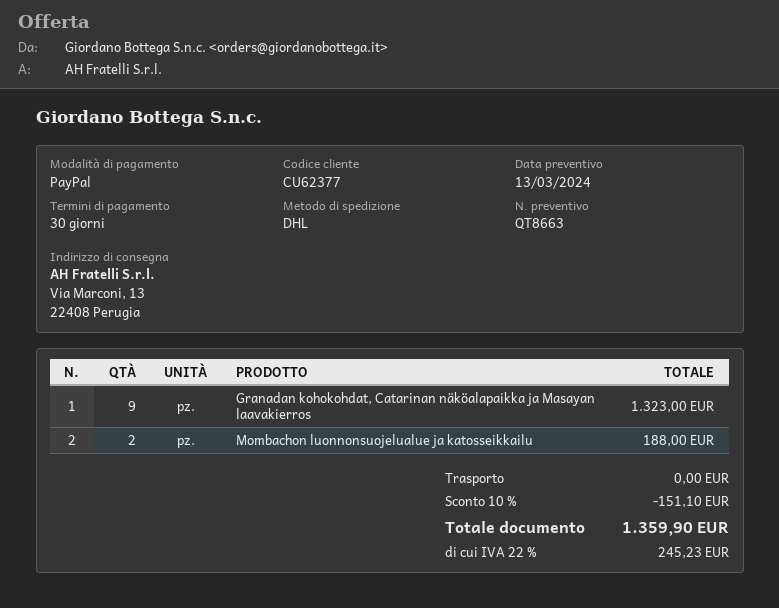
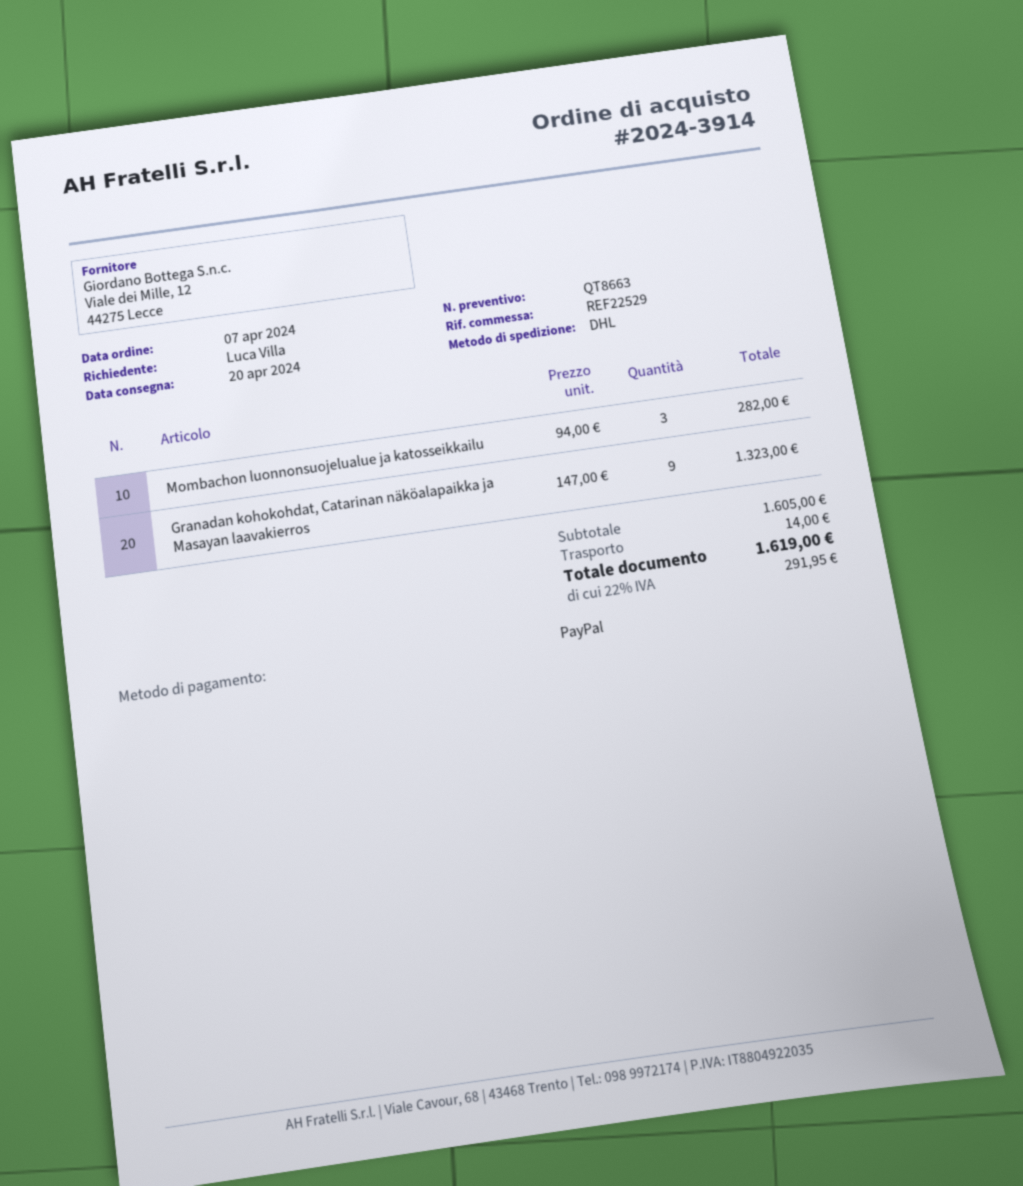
Mombachon luonnonsuojelualue ja katosseikkailu: 2 for 188.00 -> 3 for 282.00
discount: 10% = 151.10 -> none
shipping: 0.00 -> 14.00
tax: 22% = 245.23 -> 22% = 291.95
total: 1359.90 -> 1619.00

